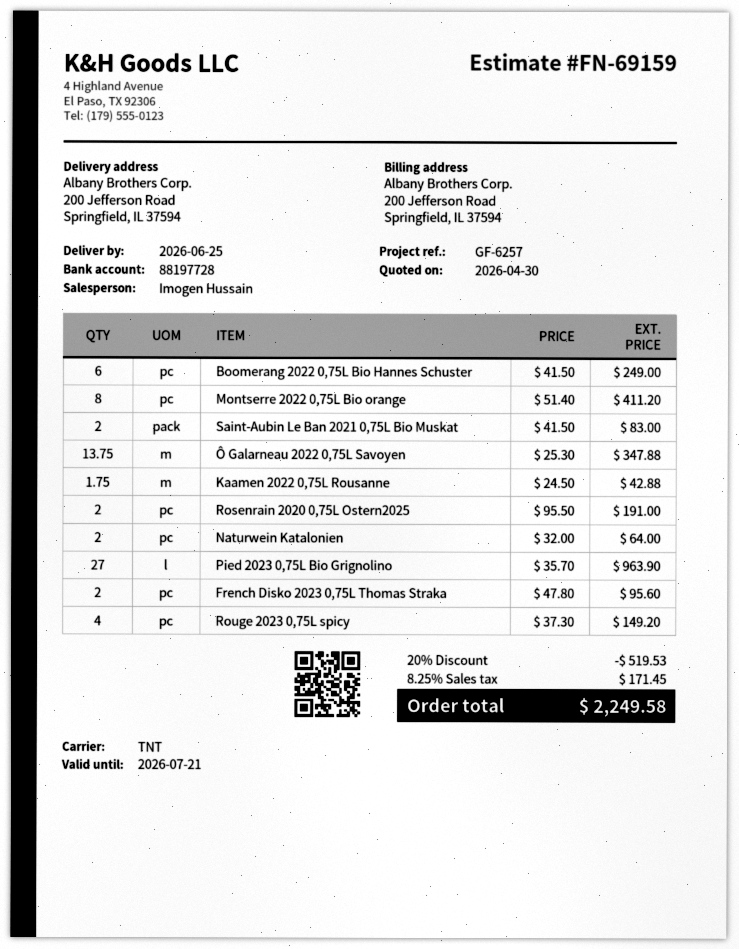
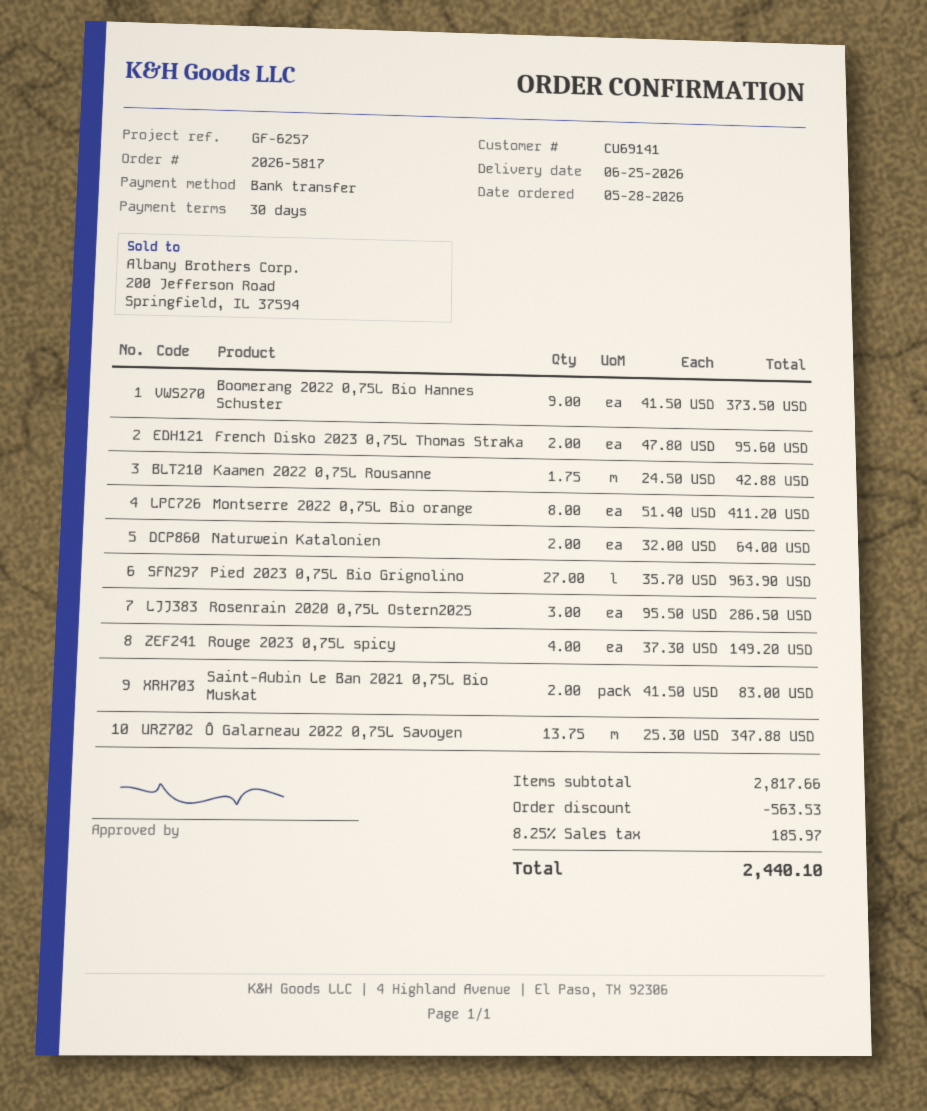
Boomerang 2022 0,75L Bio Hannes Schuster: 6 x 41.50 = 249.00 -> 9 x 41.50 = 373.50
Rosenrain 2020 0,75L Ostern2025: 2 x 95.50 = 191.00 -> 3 x 95.50 = 286.50
discount: 519.53 -> 563.53
tax: 8.25% = 171.45 -> 8.25% = 185.97
total: 2249.58 -> 2440.10

